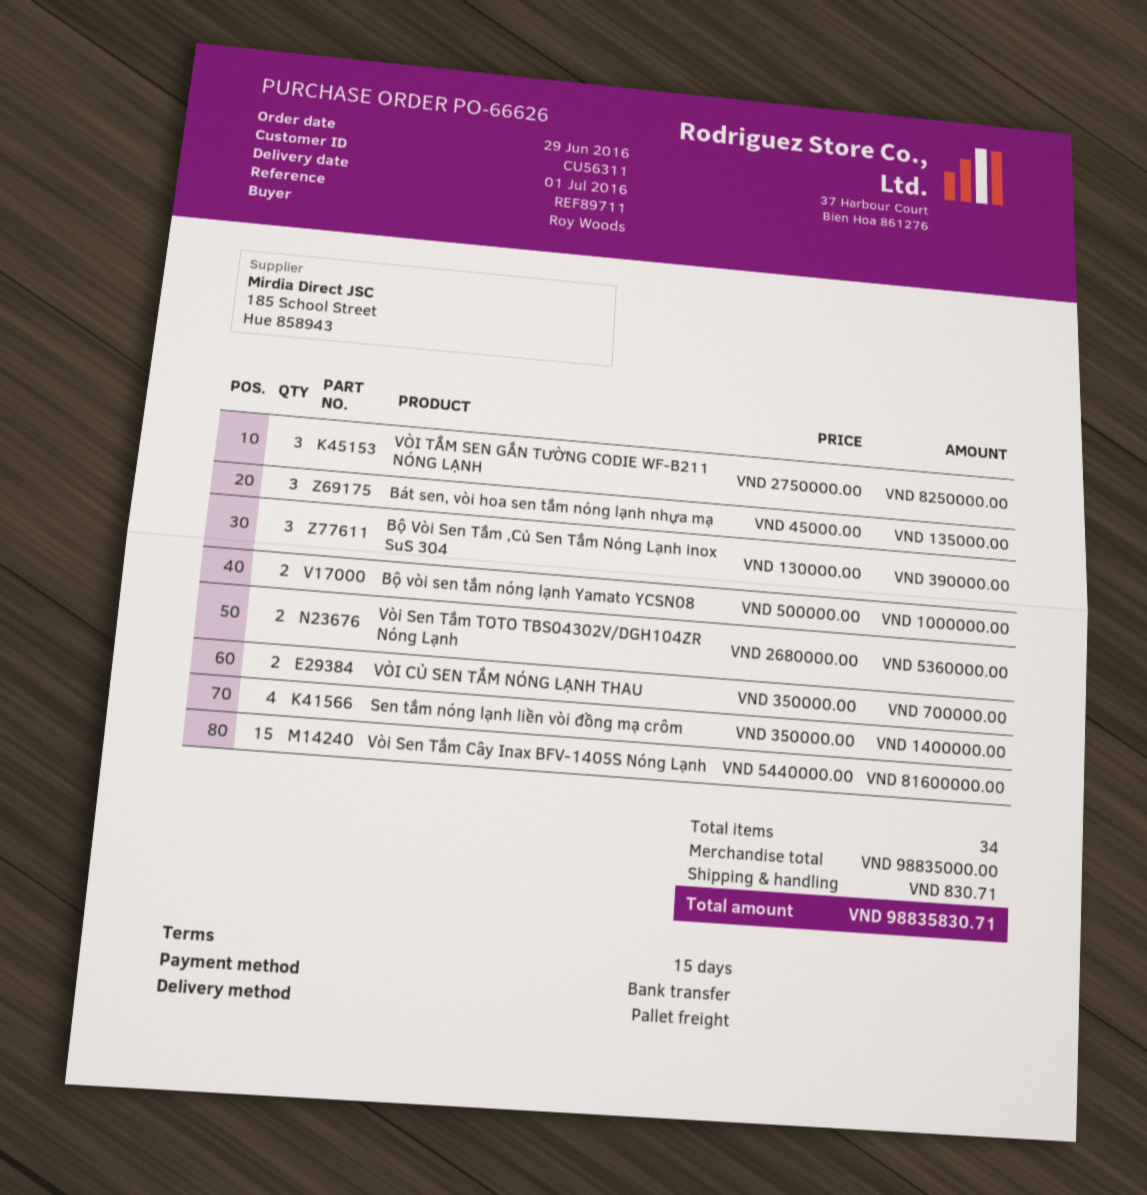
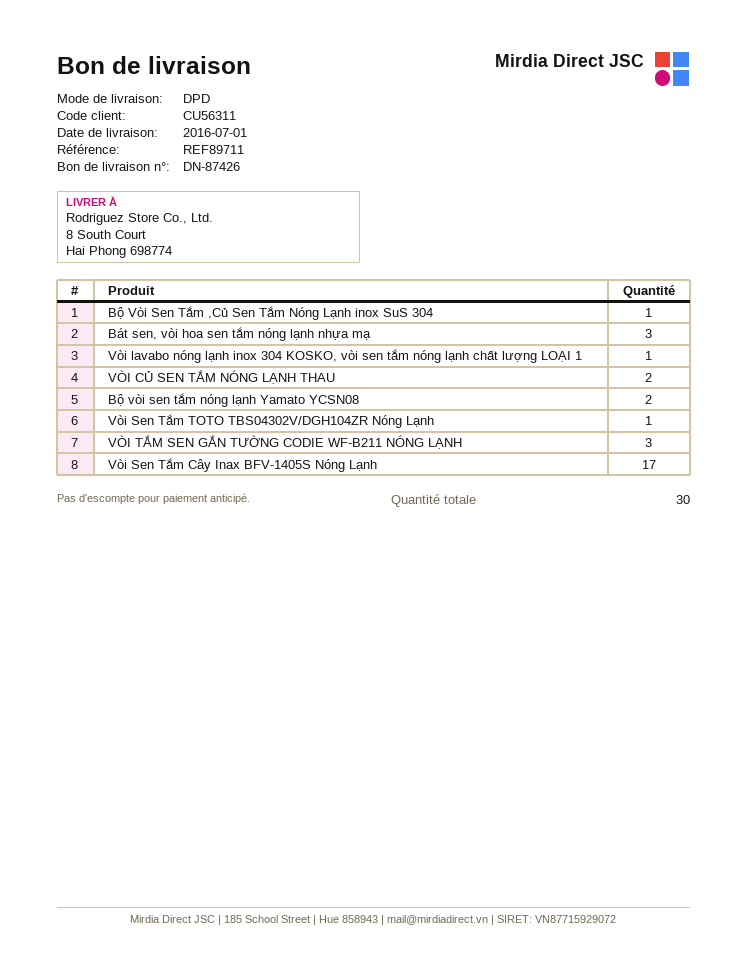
shipping method: pallet freight -> DPD
Bộ Vòi Sen Tắm ,Củ Sen Tắm Nóng Lạnh inox SuS 304: 3 -> 1
Vòi Sen Tắm TOTO TBS04302V/DGH104ZR Nóng Lạnh: 2 -> 1
Sen tắm nóng lạnh liền vòi đồng mạ crôm: 4 -> none
Vòi Sen Tắm Cây Inax BFV-1405S Nóng Lạnh: 15 -> 17
Vòi lavabo nóng lạnh inox 304 KOSKO, vòi sen tắm nóng lạnh chất lượng LOẠI 1: none -> 1
total quantity: 34 -> 30

